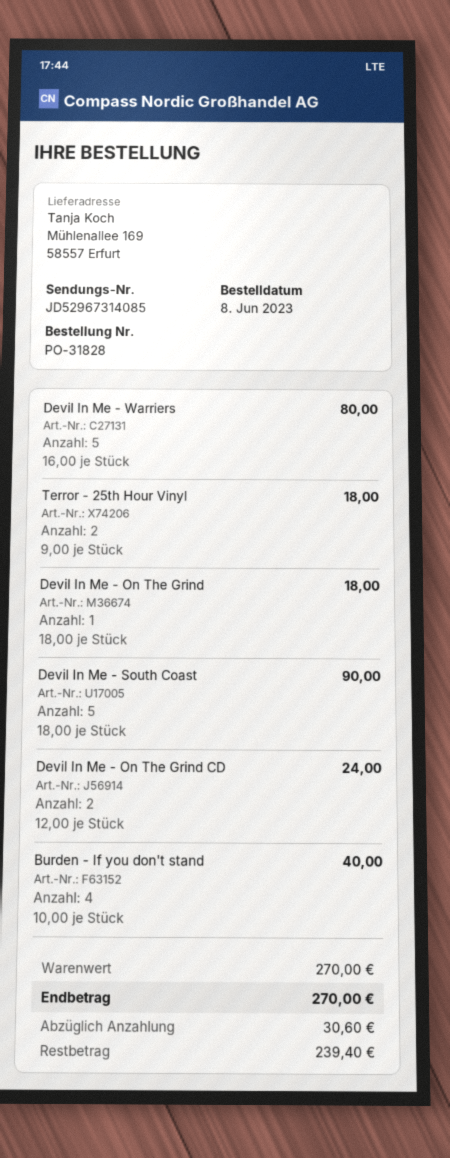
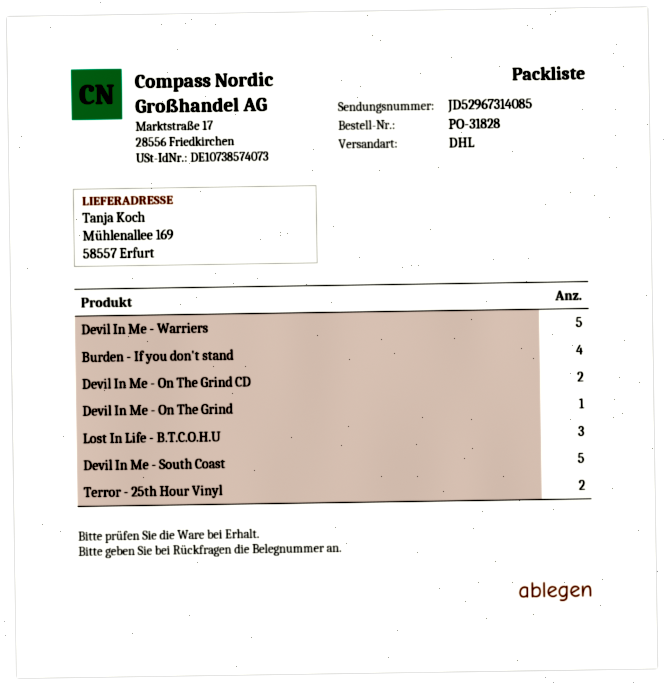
Lost In Life - B.T.C.O.H.U: none -> 3

